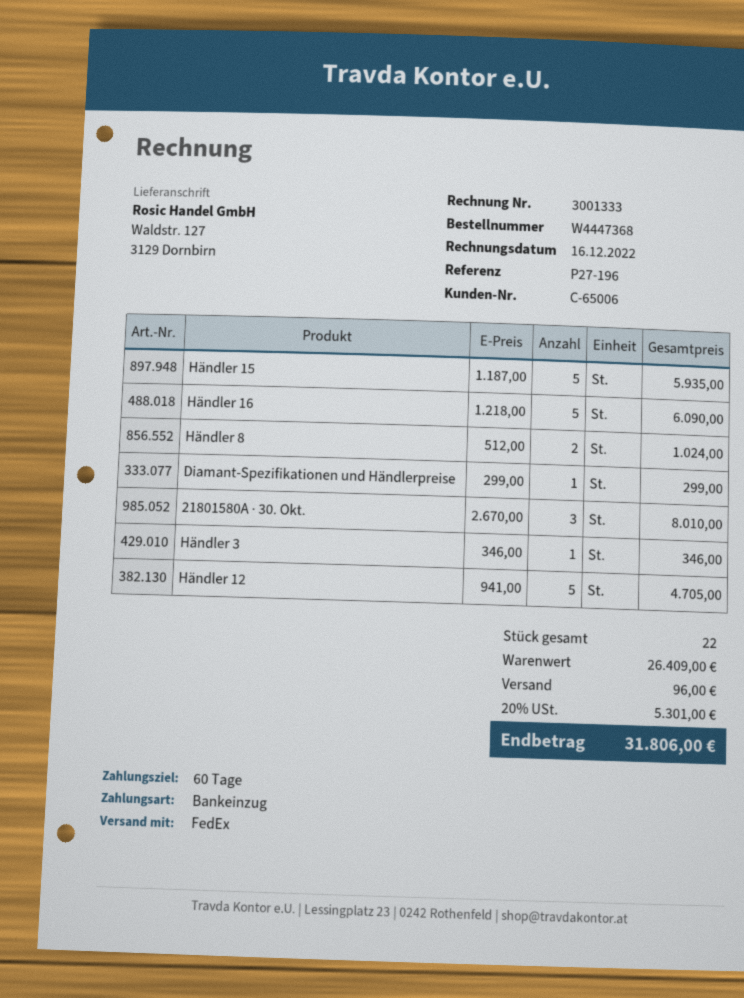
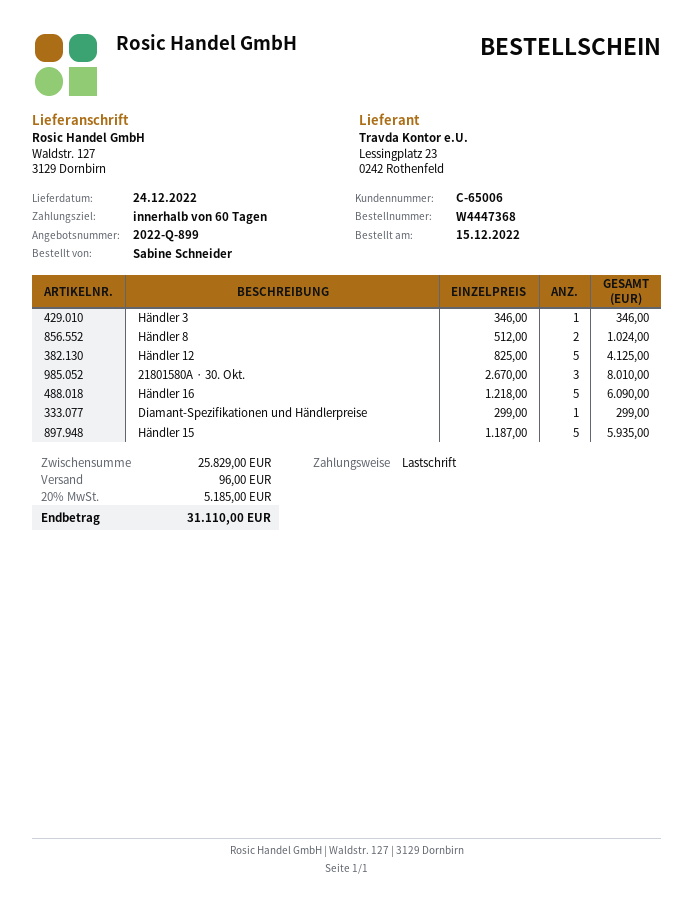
Händler 12: 5 x 941.00 = 4705.00 -> 5 x 825.00 = 4125.00
subtotal: 26409.00 -> 25829.00
tax: 20% = 5301.00 -> 20% = 5185.00
total: 31806.00 -> 31110.00

